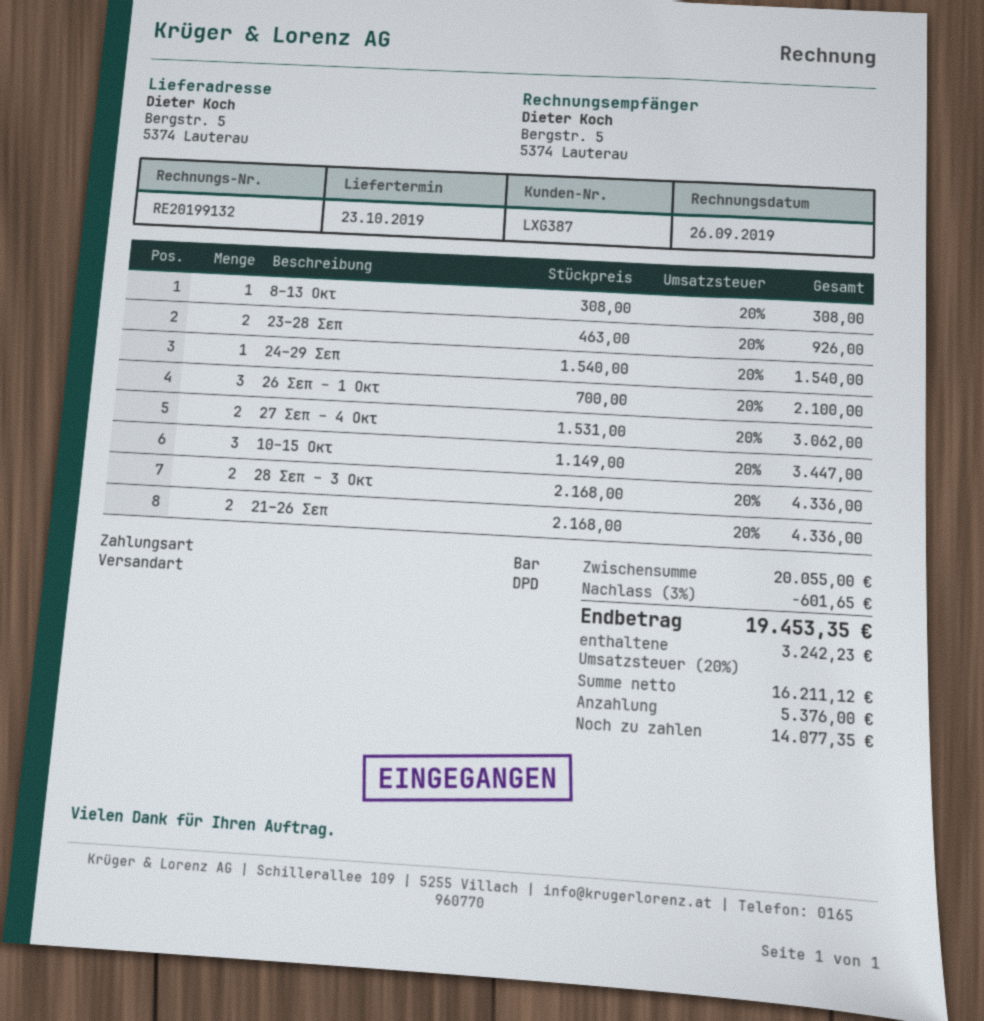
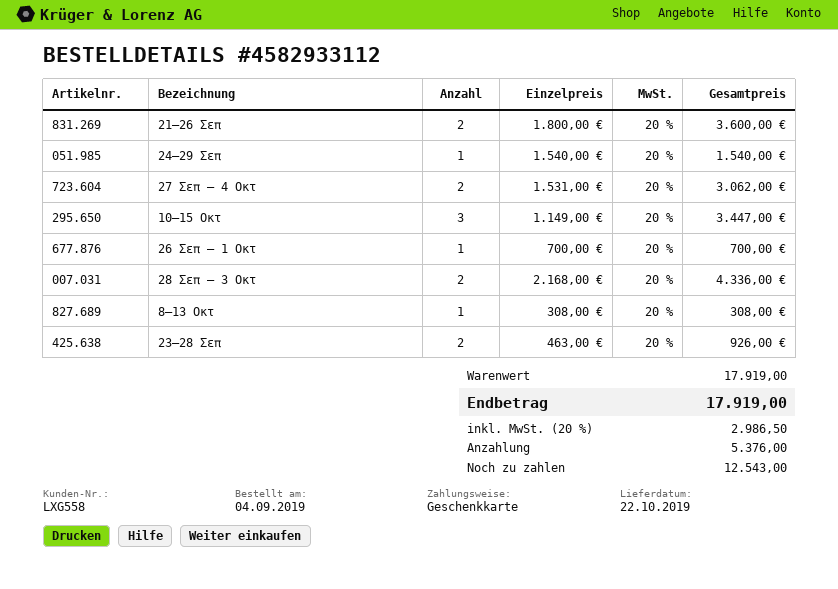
delivery date: 2019-10-23 -> 2019-10-22
customer number: LXG387 -> LXG558
payment method: cash -> gift card
26 Σεπ – 1 Οκτ: 3 x 700.00 = 2100.00 -> 1 x 700.00 = 700.00
21–26 Σεπ: 2 x 2168.00 = 4336.00 -> 2 x 1800.00 = 3600.00
subtotal: 20055.00 -> 17919.00
discount: 3% = 601.65 -> none
tax: 20% = 3242.23 -> 20% = 2986.50
total: 19453.35 -> 17919.00
balance: 14077.35 -> 12543.00

